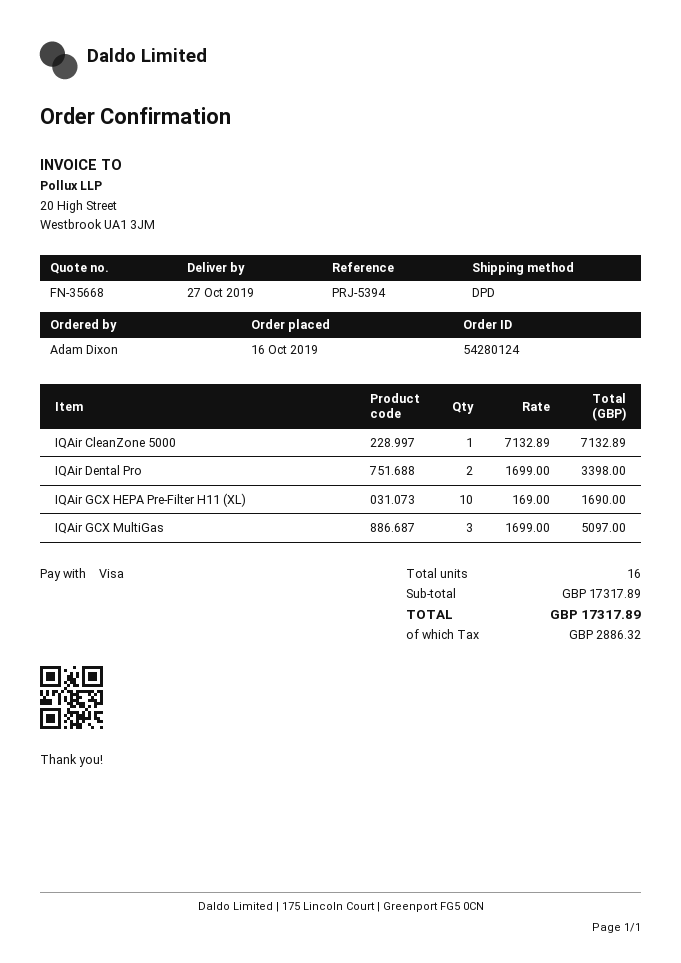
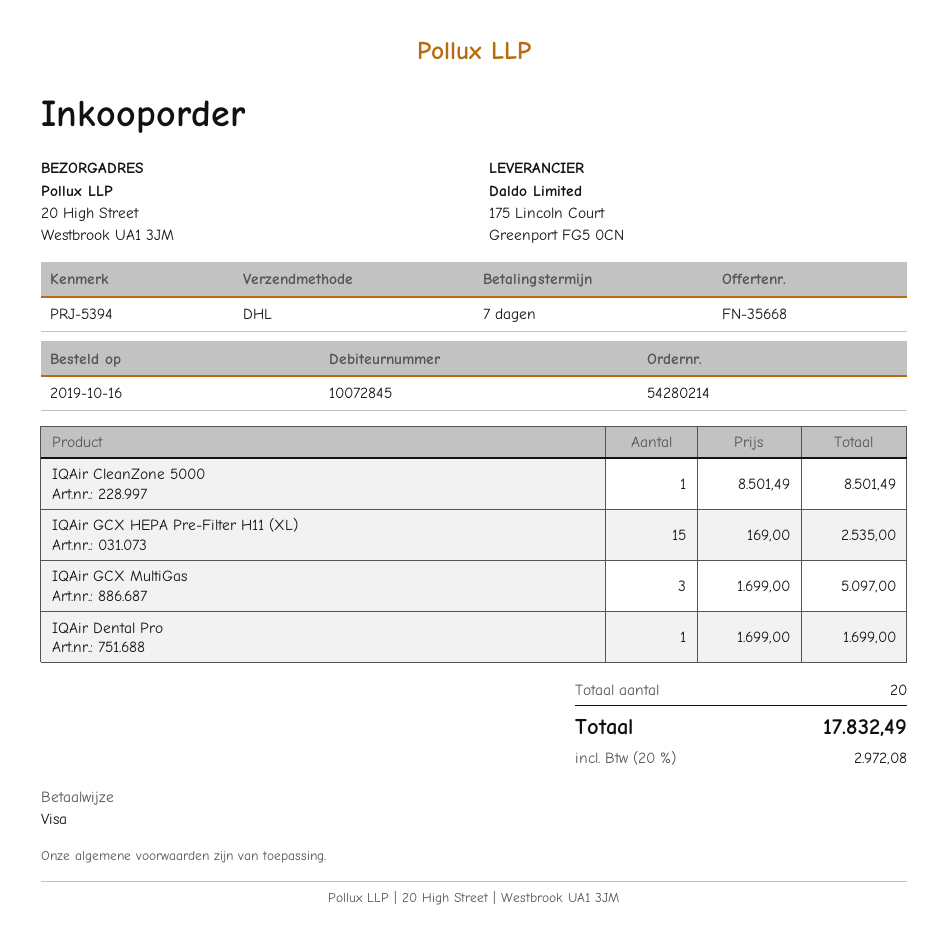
order number: 54280124 -> 54280214
shipping method: DPD -> DHL
IQAir CleanZone 5000: 1 x 7132.89 = 7132.89 -> 1 x 8501.49 = 8501.49
IQAir Dental Pro: 2 x 1699.00 = 3398.00 -> 1 x 1699.00 = 1699.00
IQAir GCX HEPA Pre-Filter H11 (XL): 10 x 169.00 = 1690.00 -> 15 x 169.00 = 2535.00
total quantity: 16 -> 20
tax: 2886.32 -> 2972.08
total: 17317.89 -> 17832.49

